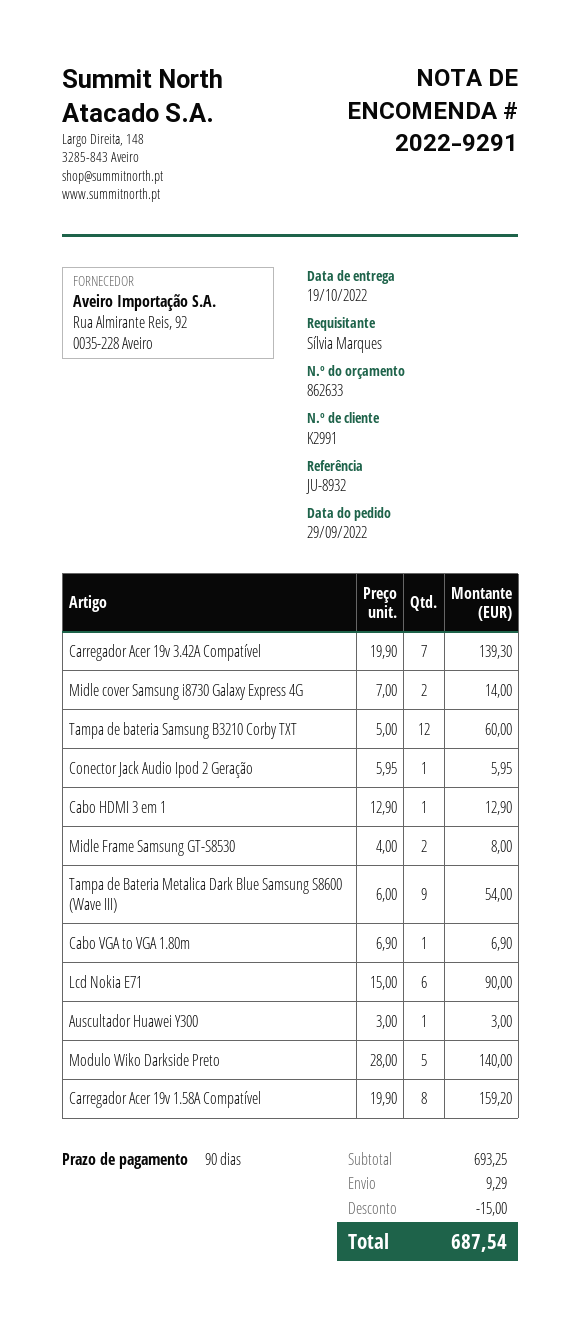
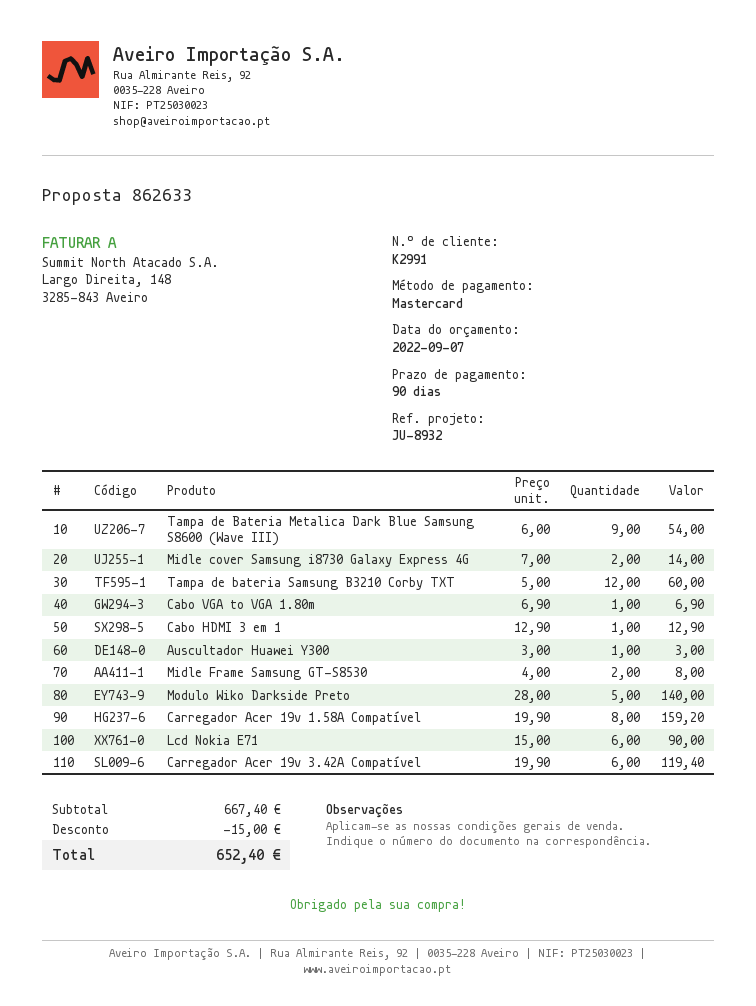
Carregador Acer 19v 3.42A Compatível: 7 x 19.90 = 139.30 -> 6 x 19.90 = 119.40
Conector Jack Audio Ipod 2 Geração: 1 x 5.95 = 5.95 -> none
subtotal: 693.25 -> 667.40
shipping: 9.29 -> none
total: 687.54 -> 652.40

